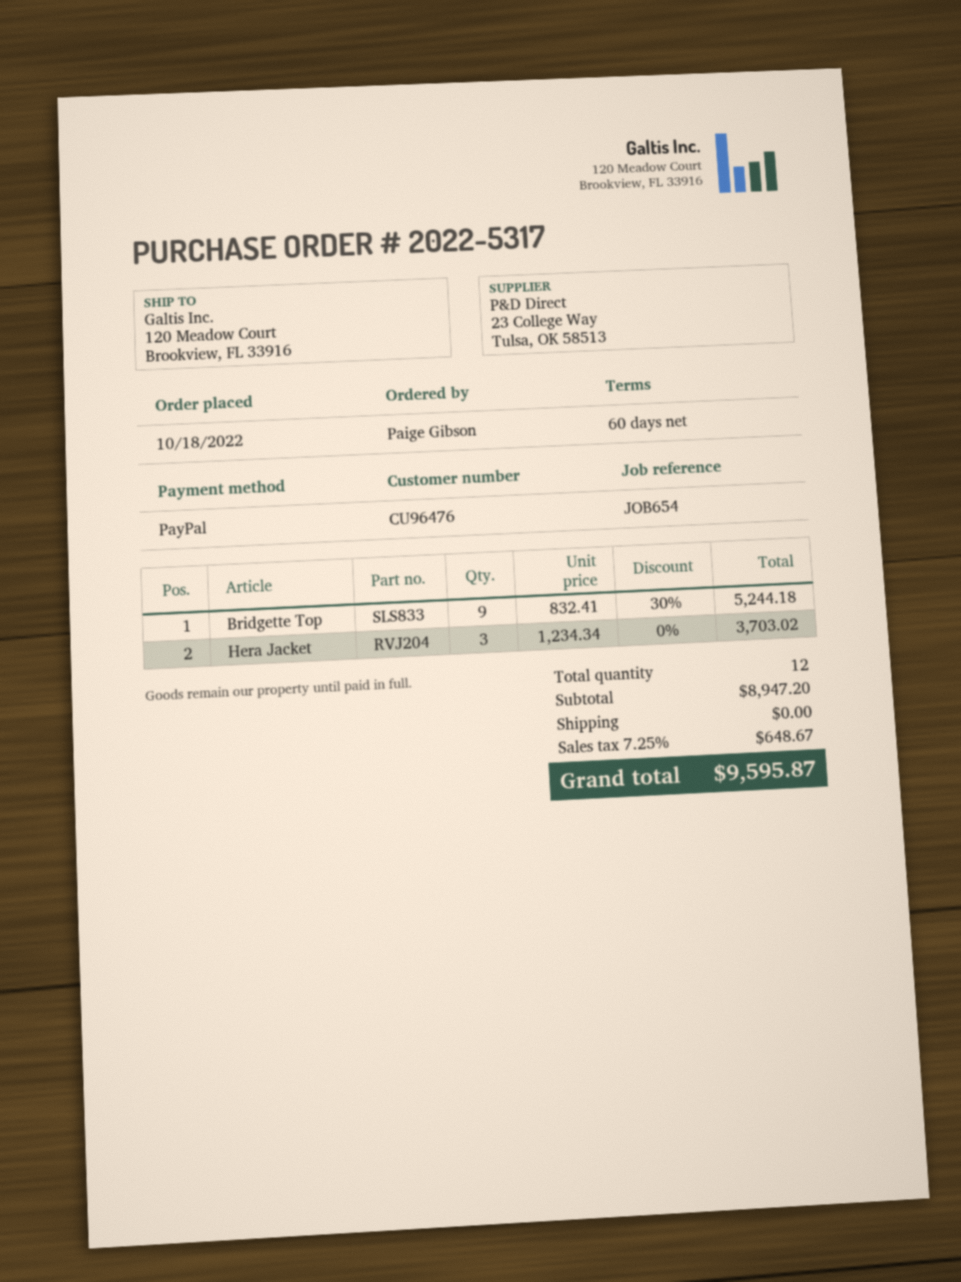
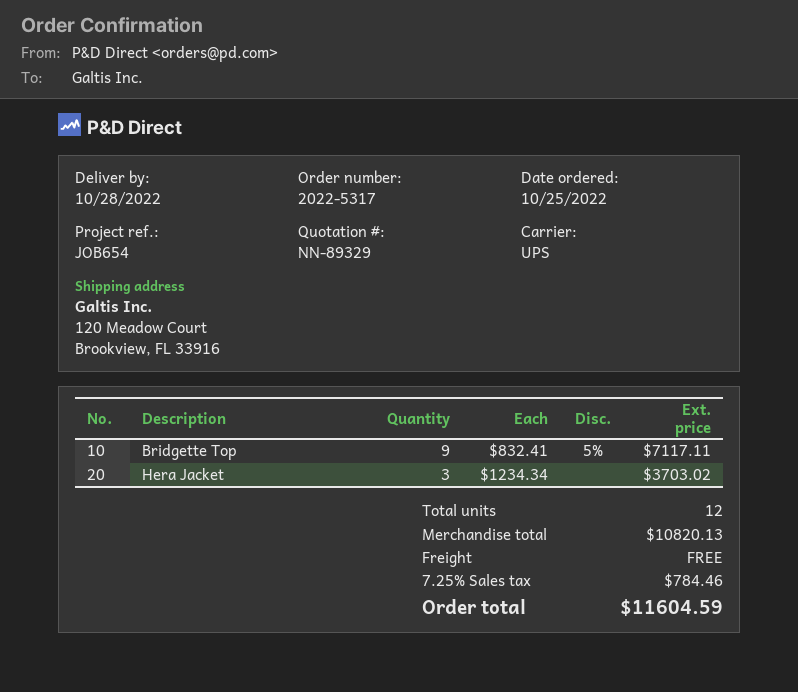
order date: 2022-10-18 -> 2022-10-25
Bridgette Top: 9 x 832.41 - 30% = 5244.18 -> 9 x 832.41 - 5% = 7117.11
subtotal: 8947.20 -> 10820.13
tax: 7.25% = 648.67 -> 7.25% = 784.46
total: 9595.87 -> 11604.59

